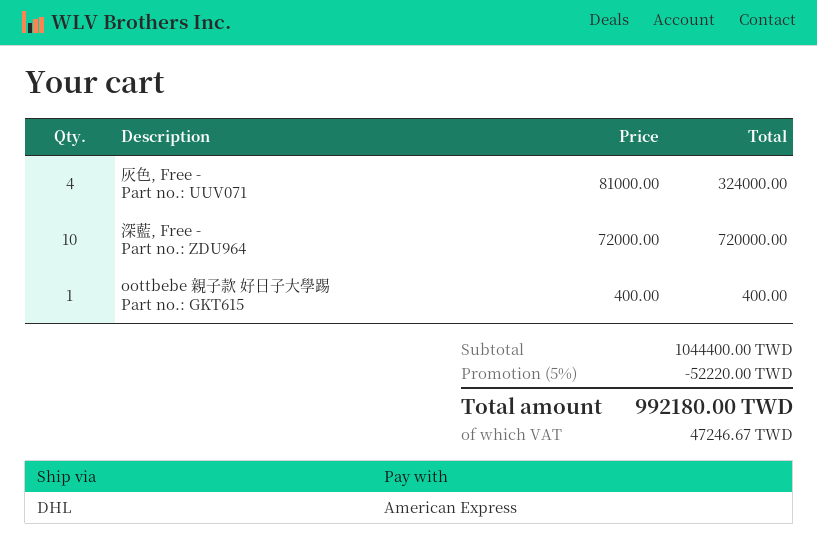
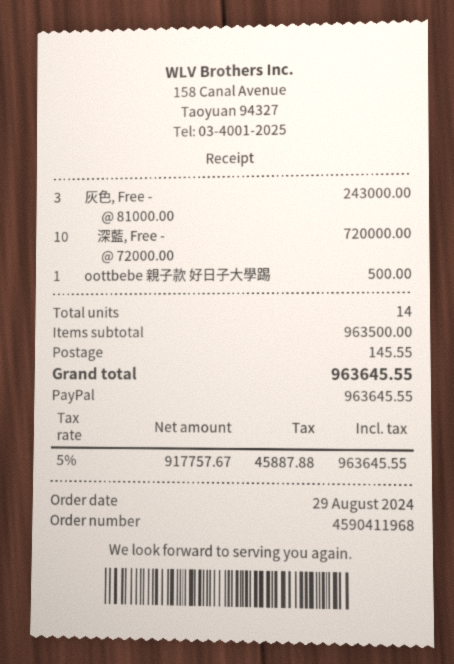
payment method: American Express -> PayPal
灰色, Free -: 4 x 81000.00 = 324000.00 -> 3 x 81000.00 = 243000.00
oottbebe 親子款 好日子大學踢: 1 x 400.00 = 400.00 -> 1 x 500.00 = 500.00
subtotal: 1044400.00 -> 963500.00
discount: 5% = 52220.00 -> none
shipping: none -> 145.55
tax: 47246.67 -> 45887.88
total: 992180.00 -> 963645.55

